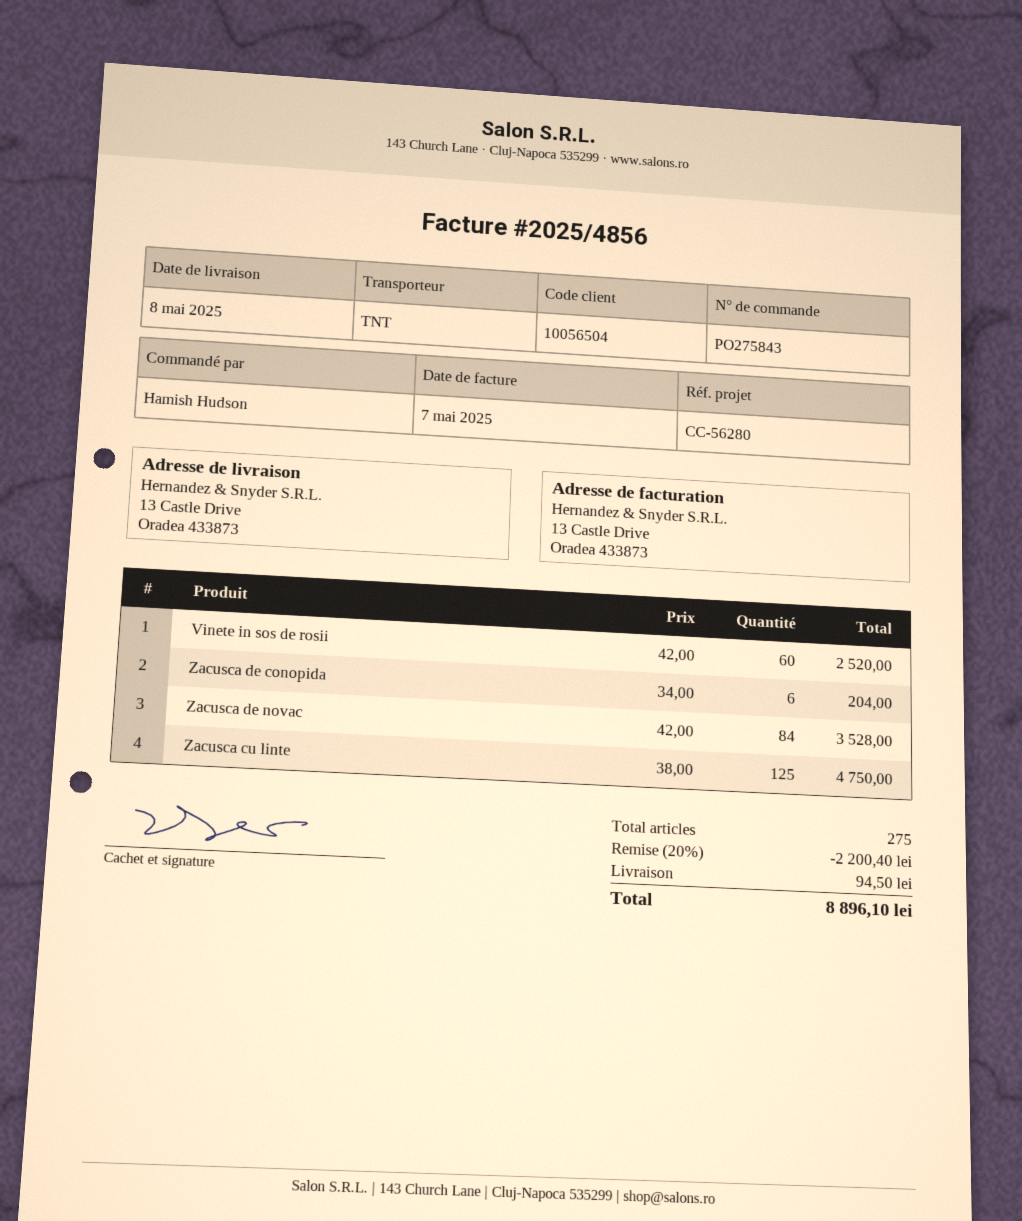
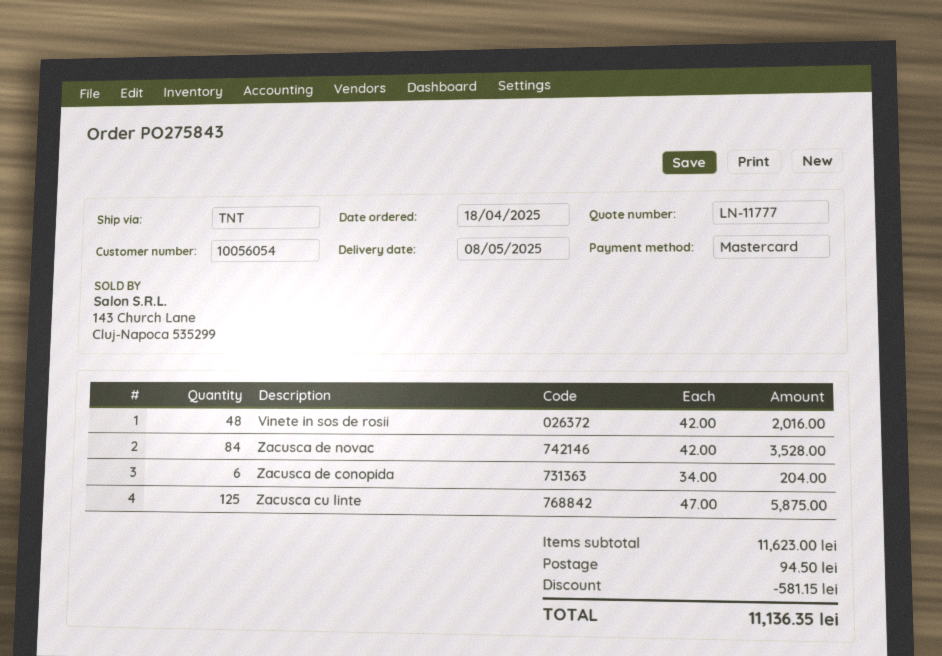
customer number: 10056504 -> 10056054
Vinete in sos de rosii: 60 x 42.00 = 2520.00 -> 48 x 42.00 = 2016.00
Zacusca cu linte: 125 x 38.00 = 4750.00 -> 125 x 47.00 = 5875.00
discount: 2200.40 -> 581.15
total: 8896.10 -> 11136.35

